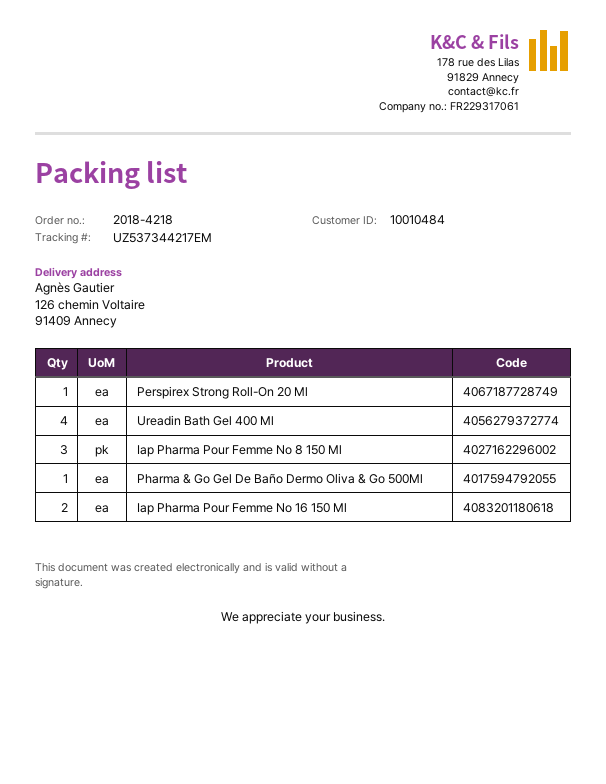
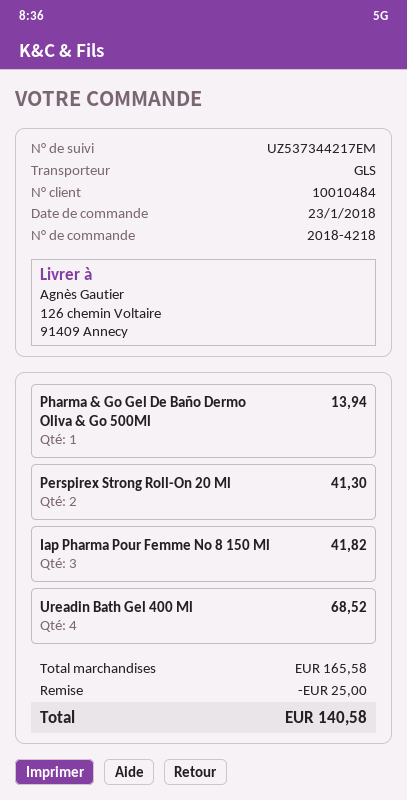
Perspirex Strong Roll-On 20 Ml: 1 -> 2
Iap Pharma Pour Femme No 16 150 Ml: 2 -> none

